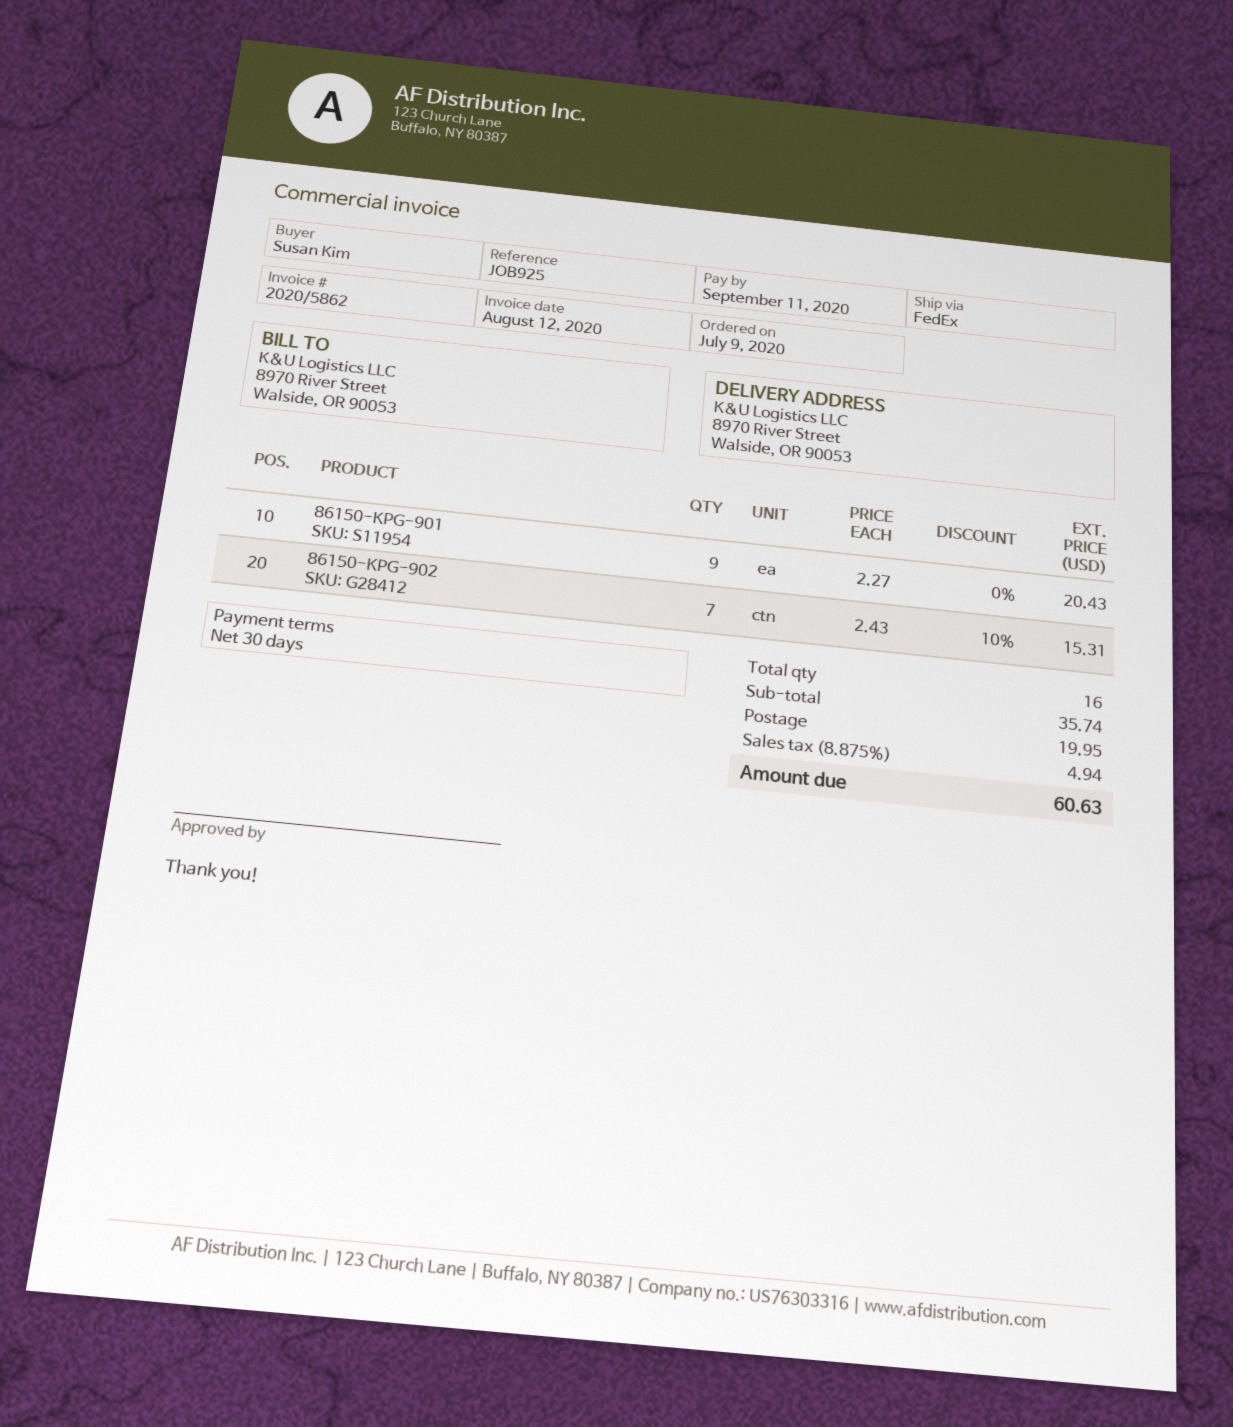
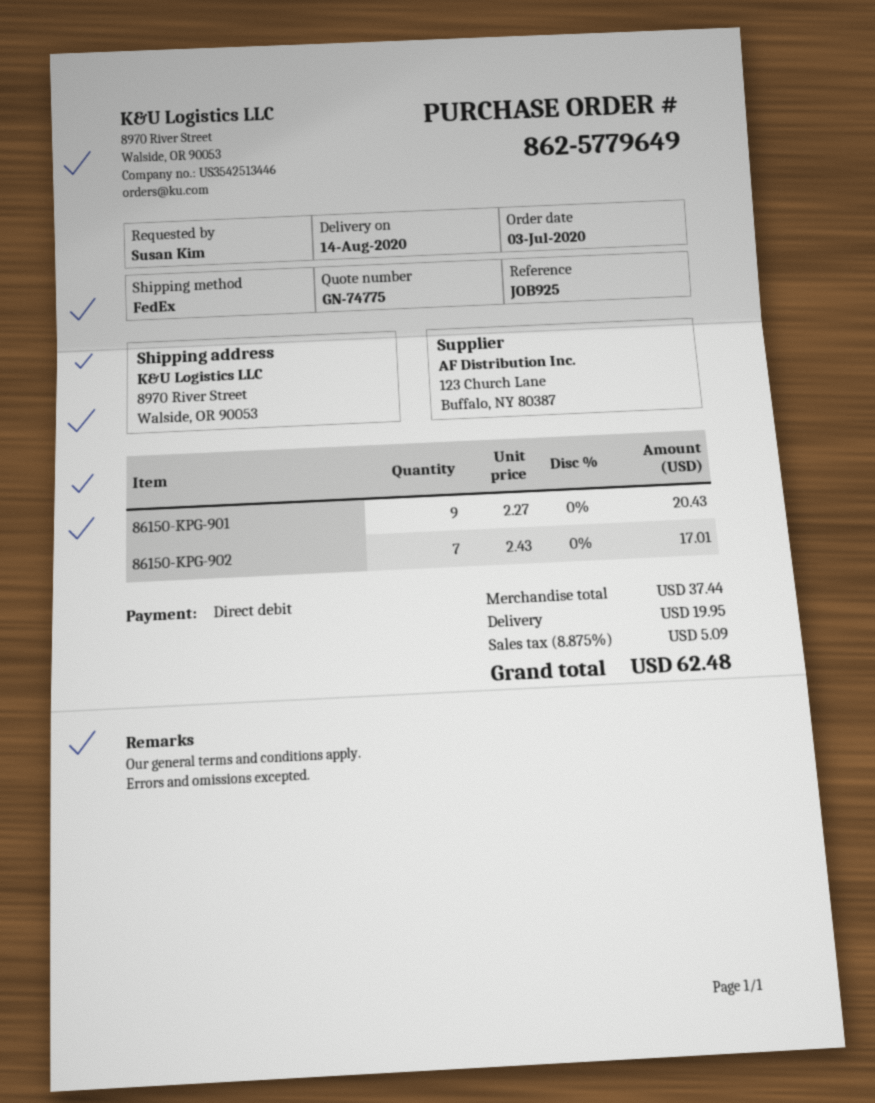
order date: 2020-07-09 -> 2020-07-03
86150-KPG-902: 7 x 2.43 - 10% = 15.31 -> 7 x 2.43 = 17.01
subtotal: 35.74 -> 37.44
tax: 8.875% = 4.94 -> 8.875% = 5.09
total: 60.63 -> 62.48

